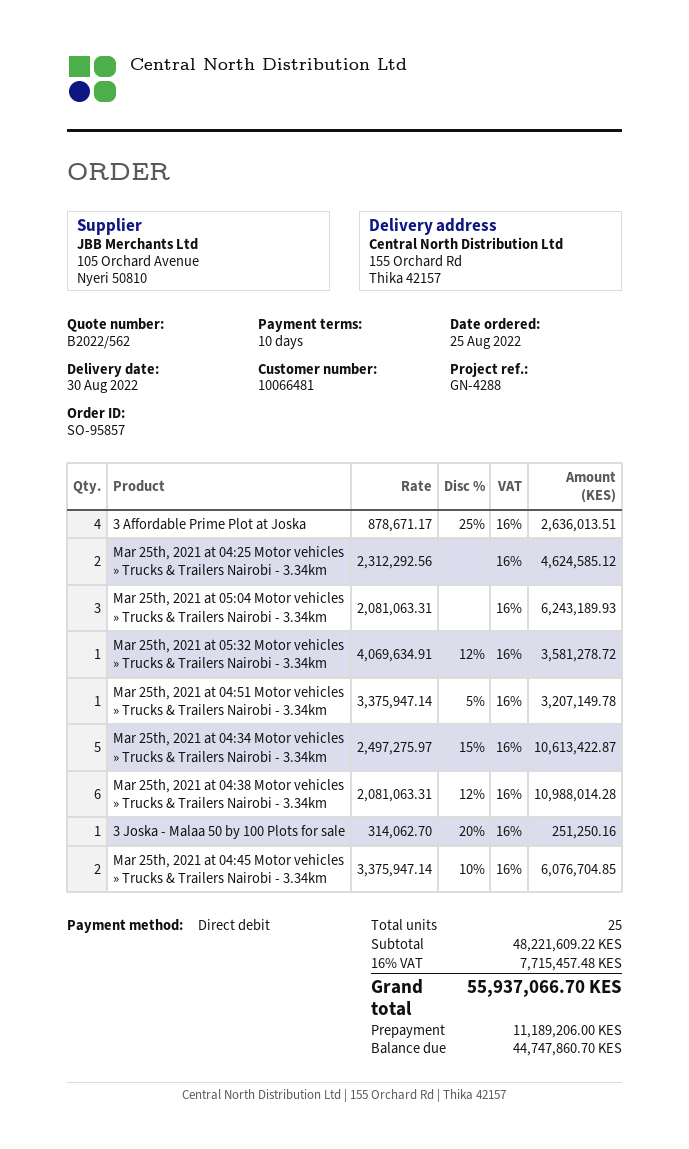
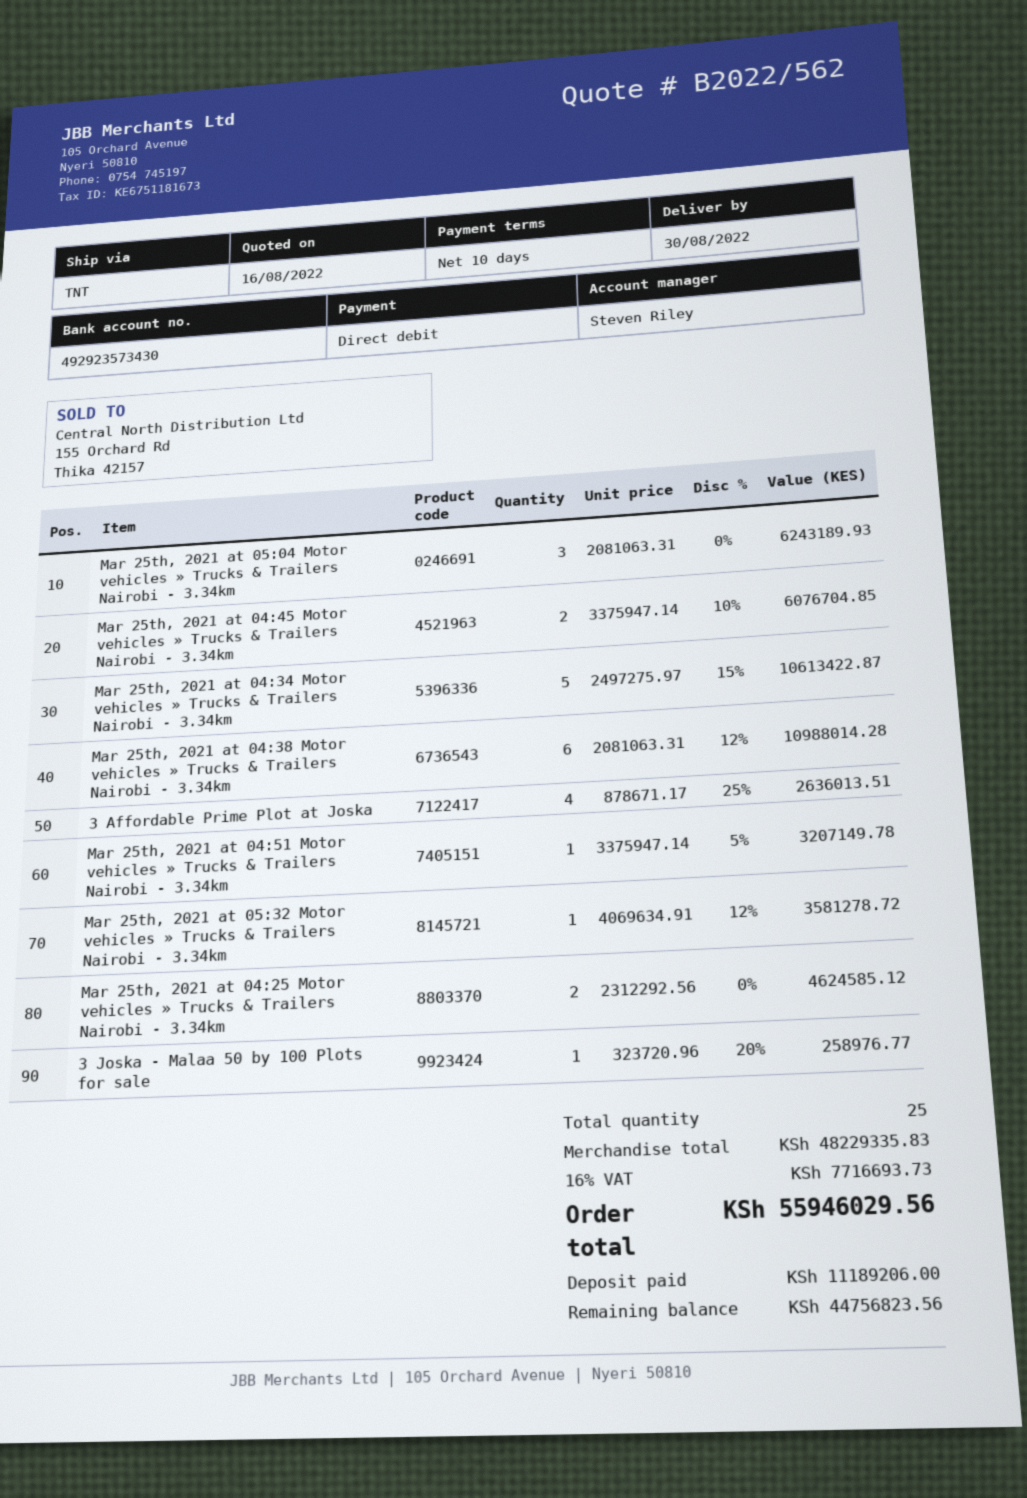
3 Joska - Malaa 50 by 100 Plots for sale: 1 x 314062.70 - 20% = 251250.16 -> 1 x 323720.96 - 20% = 258976.77
subtotal: 48221609.22 -> 48229335.83
tax: 16% = 7715457.48 -> 16% = 7716693.73
total: 55937066.70 -> 55946029.56
balance: 44747860.70 -> 44756823.56

